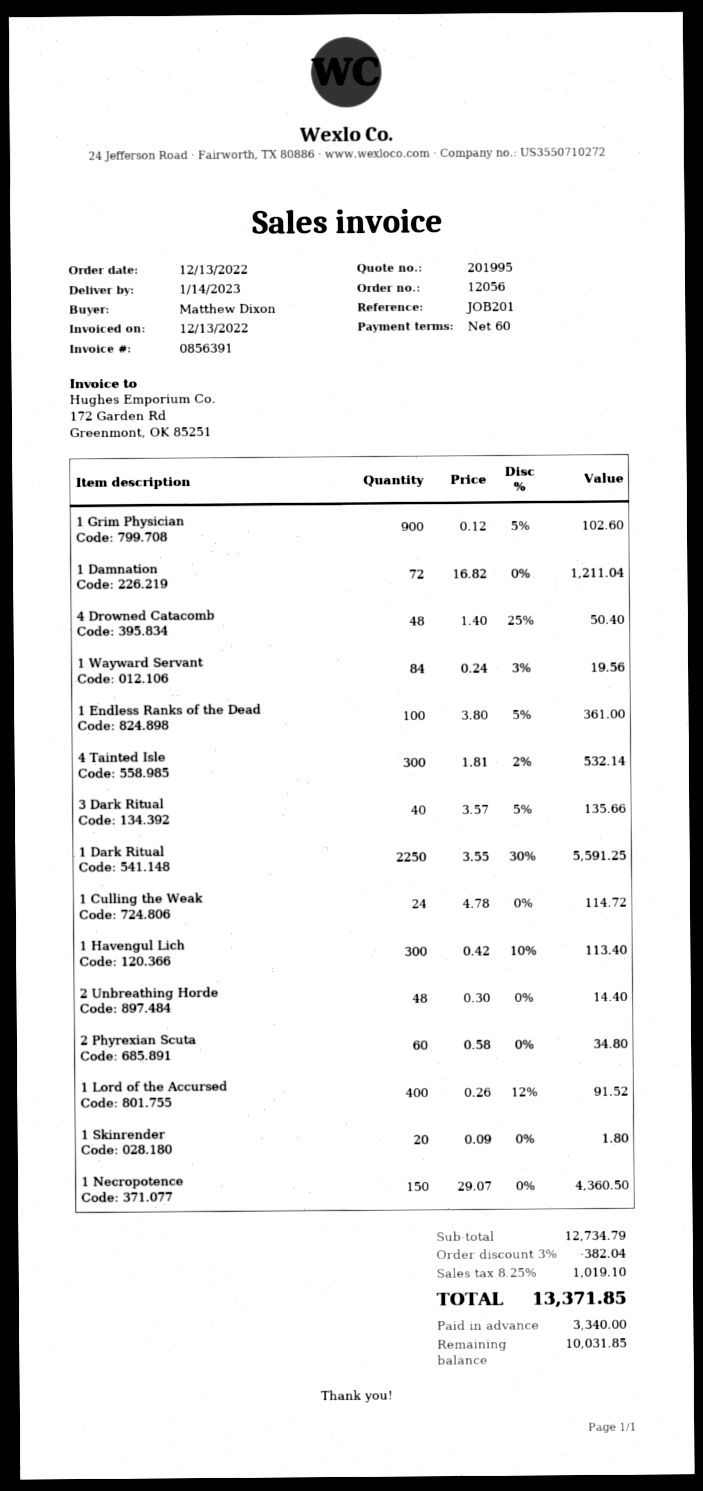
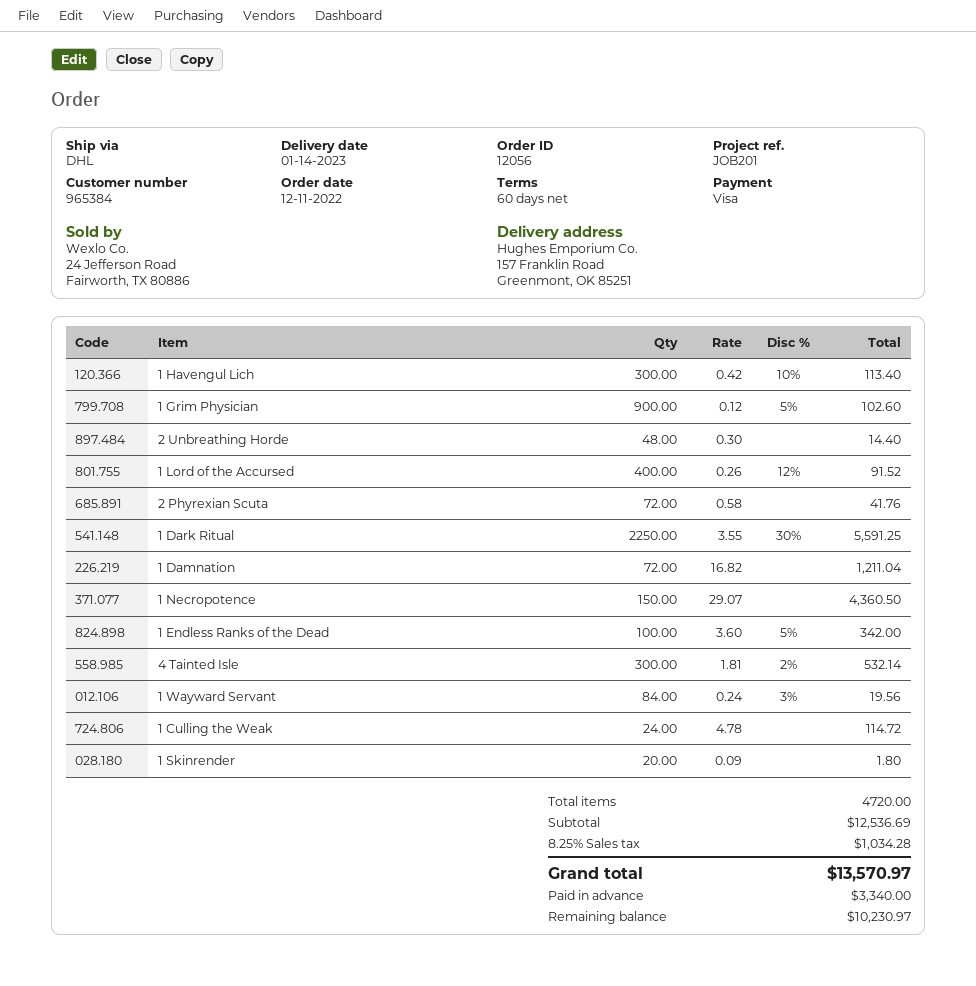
order date: 2022-12-13 -> 2022-12-11
4 Drowned Catacomb: 48 x 1.40 - 25% = 50.40 -> none
1 Endless Ranks of the Dead: 100 x 3.80 - 5% = 361.00 -> 100 x 3.60 - 5% = 342.00
3 Dark Ritual: 40 x 3.57 - 5% = 135.66 -> none
2 Phyrexian Scuta: 60 x 0.58 = 34.80 -> 72 x 0.58 = 41.76
subtotal: 12734.79 -> 12536.69
discount: 3% = 382.04 -> none
tax: 8.25% = 1019.10 -> 8.25% = 1034.28
total: 13371.85 -> 13570.97
balance: 10031.85 -> 10230.97

